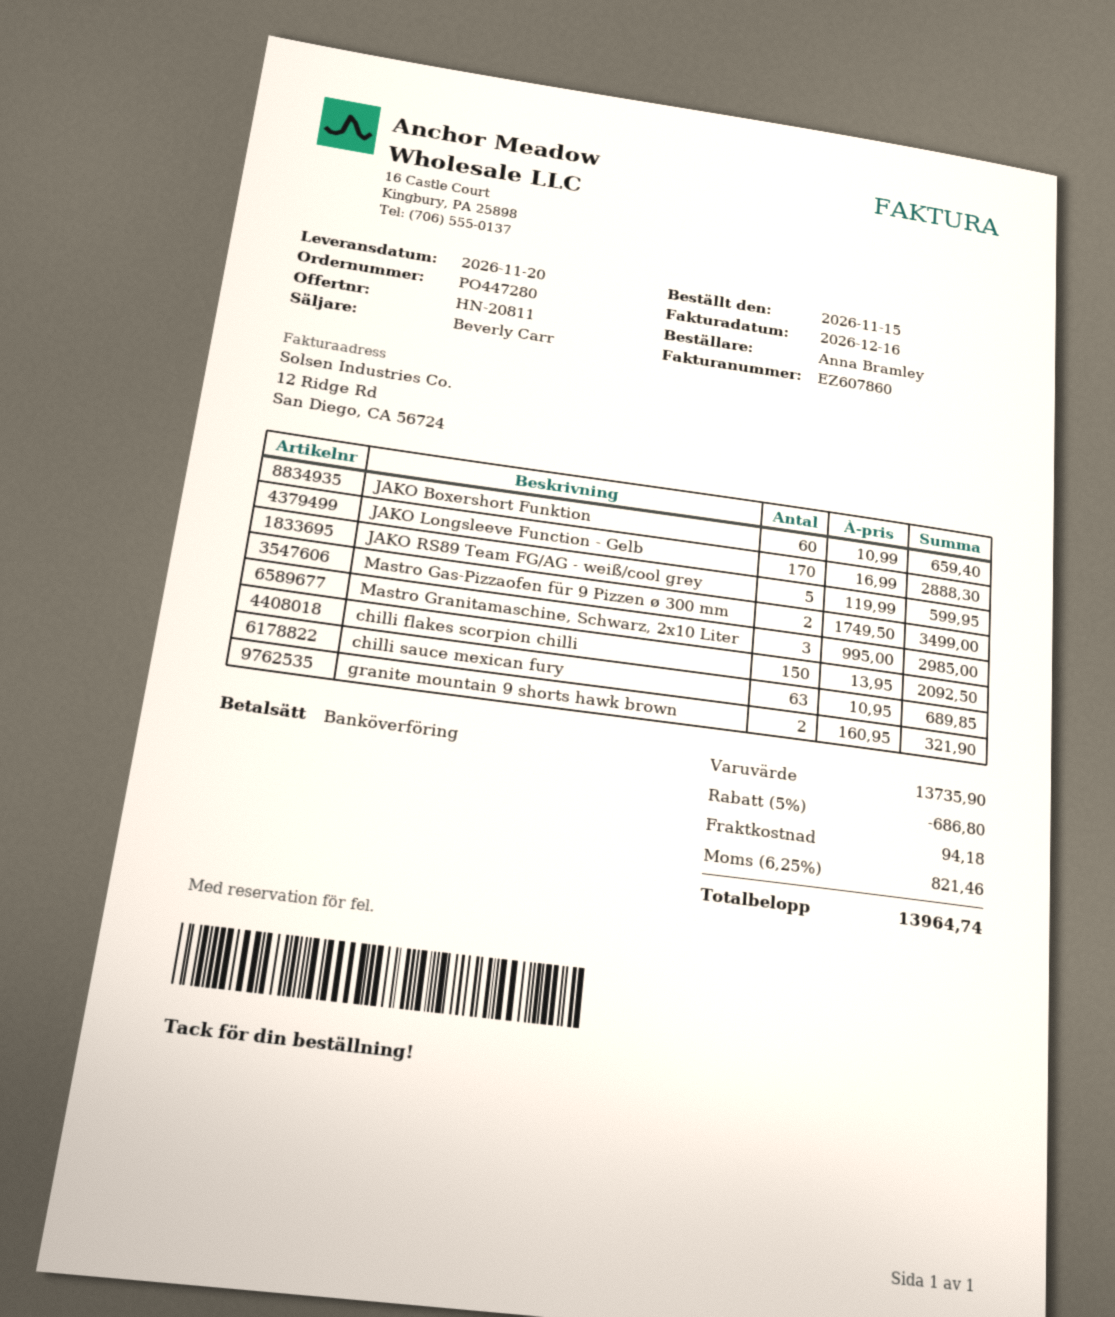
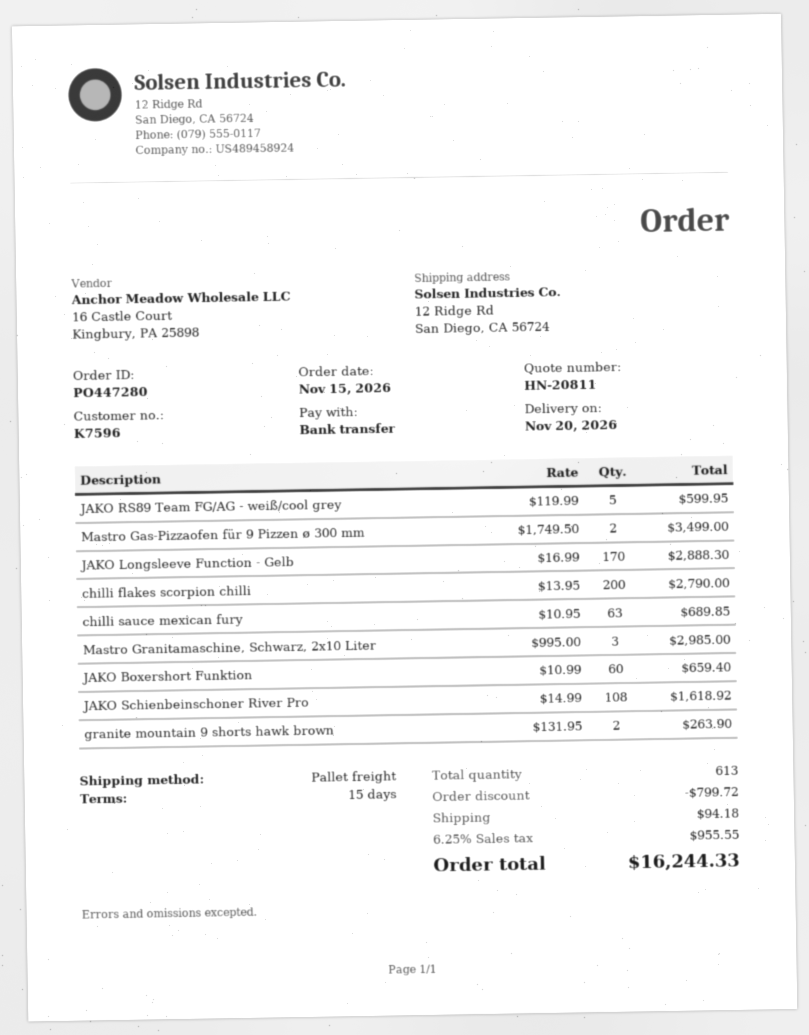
chilli flakes scorpion chilli: 150 x 13.95 = 2092.50 -> 200 x 13.95 = 2790.00
granite mountain 9 shorts hawk brown: 2 x 160.95 = 321.90 -> 2 x 131.95 = 263.90
JAKO Schienbeinschoner River Pro: none -> 108 x 14.99 = 1618.92
discount: 686.80 -> 799.72
tax: 6.25% = 821.46 -> 6.25% = 955.55
total: 13964.74 -> 16244.33

